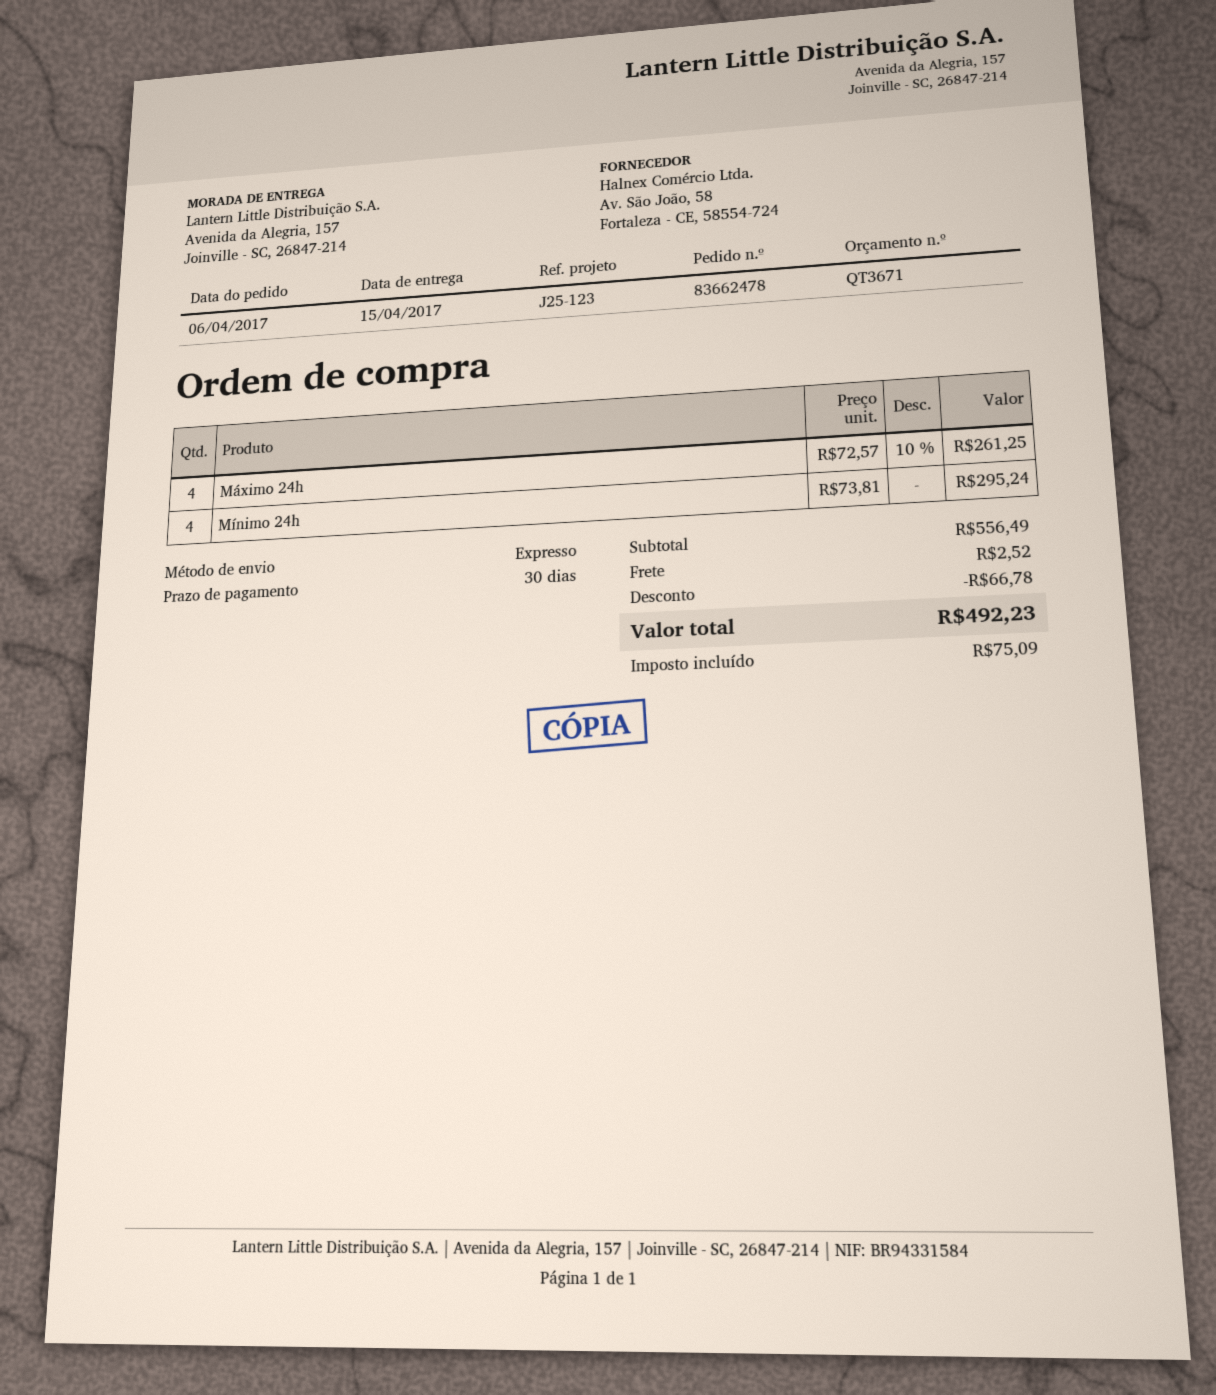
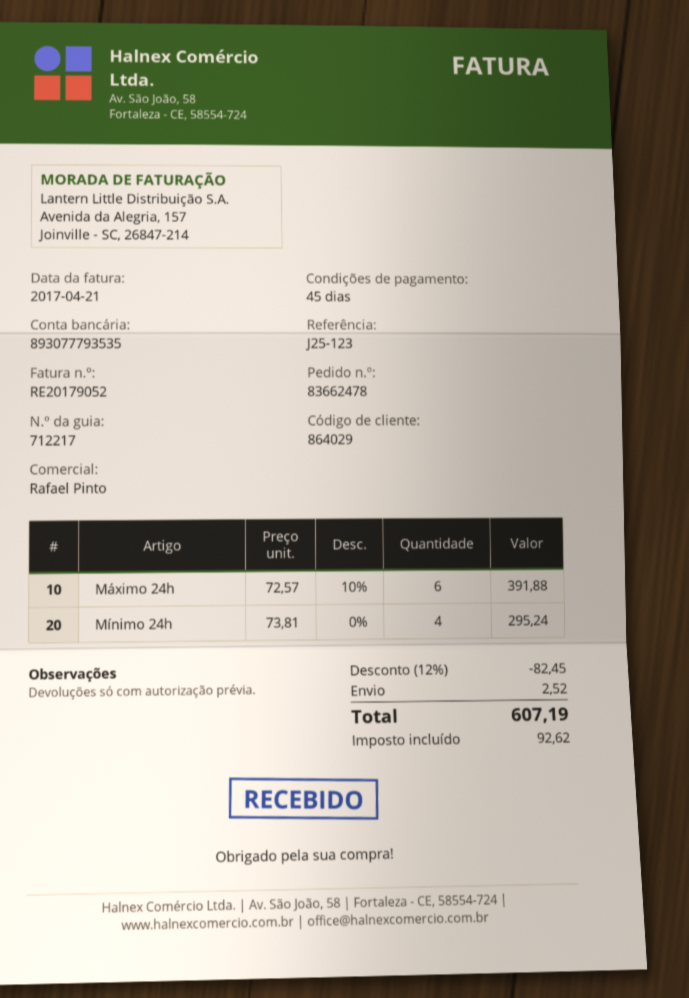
payment terms: 30 days -> 45 days
Máximo 24h: 4 x 72.57 - 10% = 261.25 -> 6 x 72.57 - 10% = 391.88
discount: 66.78 -> 82.45
tax: 75.09 -> 92.62
total: 492.23 -> 607.19

